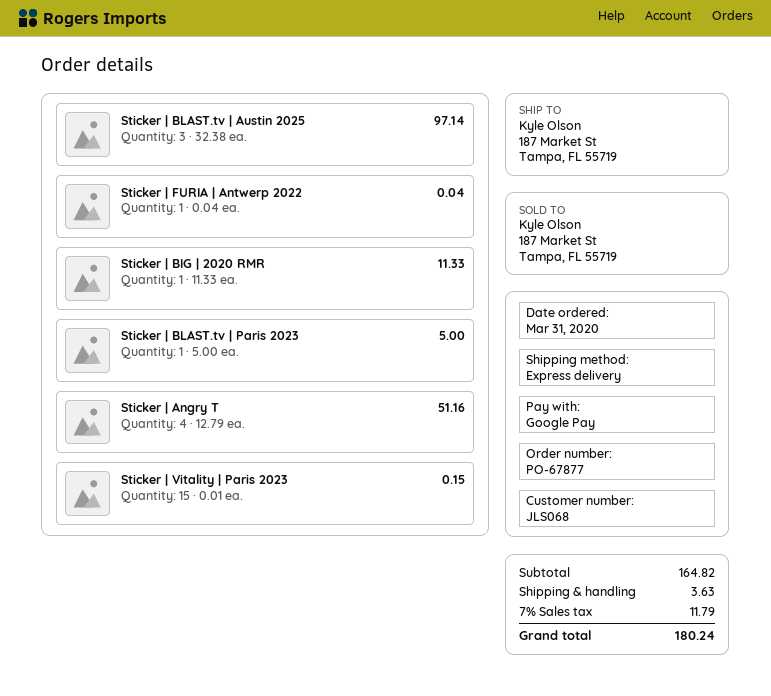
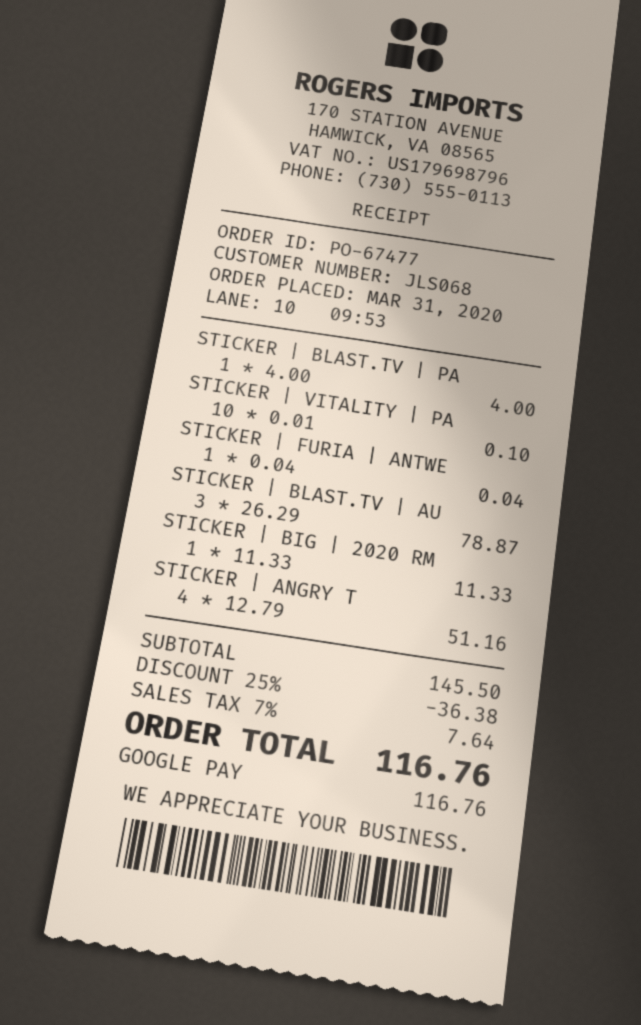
order number: PO-67877 -> PO-67477
Sticker | BLAST.tv | Austin 2025: 3 x 32.38 = 97.14 -> 3 x 26.29 = 78.87
Sticker | BLAST.tv | Paris 2023: 1 x 5.00 = 5.00 -> 1 x 4.00 = 4.00
Sticker | Vitality | Paris 2023: 15 x 0.01 = 0.15 -> 10 x 0.01 = 0.10
subtotal: 164.82 -> 145.50
discount: none -> 25% = 36.38
shipping: 3.63 -> none
tax: 7% = 11.79 -> 7% = 7.64
total: 180.24 -> 116.76

